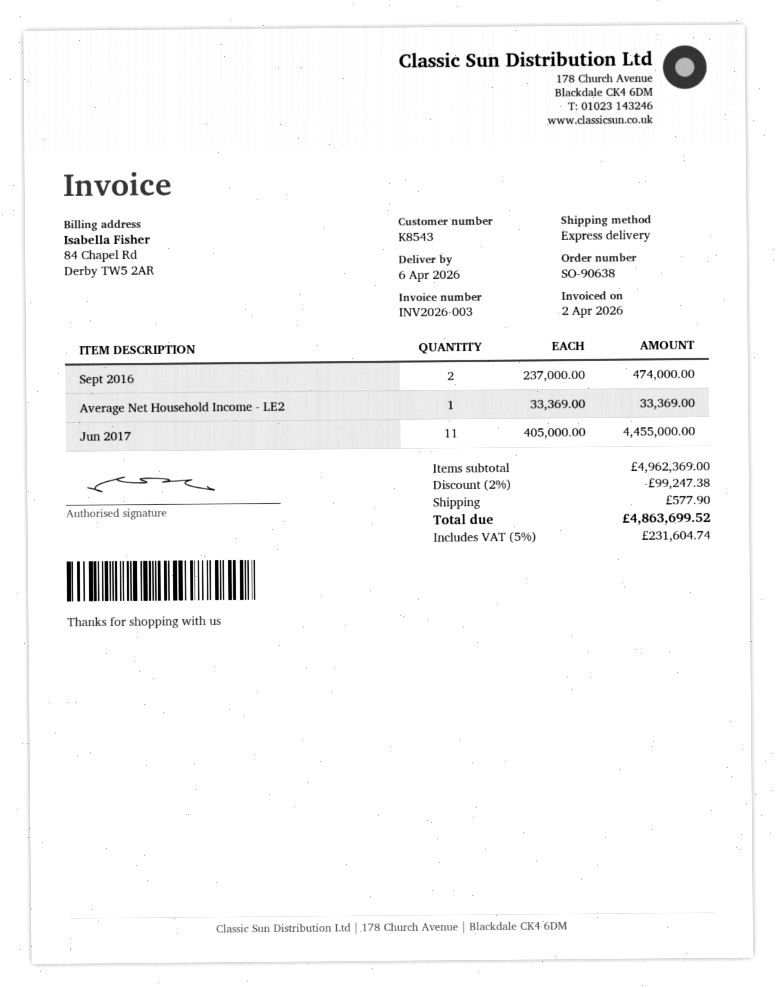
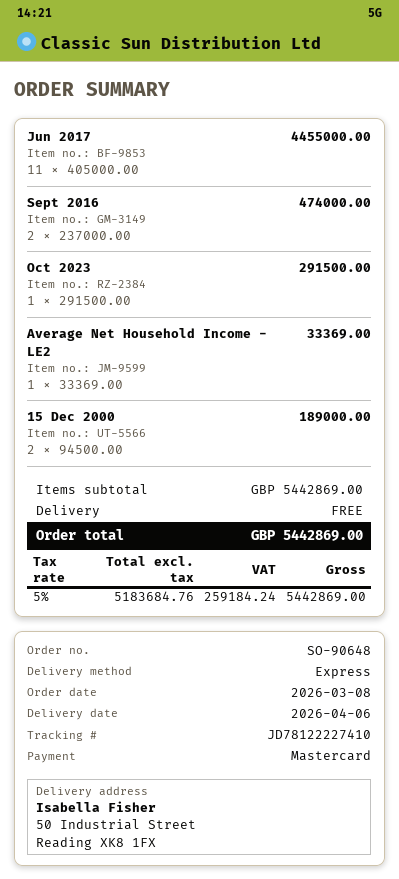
order number: SO-90638 -> SO-90648
Oct 2023: none -> 1 x 291500.00 = 291500.00
15 Dec 2000: none -> 2 x 94500.00 = 189000.00
subtotal: 4962369.00 -> 5442869.00
discount: 2% = 99247.38 -> none
shipping: 577.90 -> 0.00
tax: 5% = 231604.74 -> 5% = 259184.24
total: 4863699.52 -> 5442869.00

